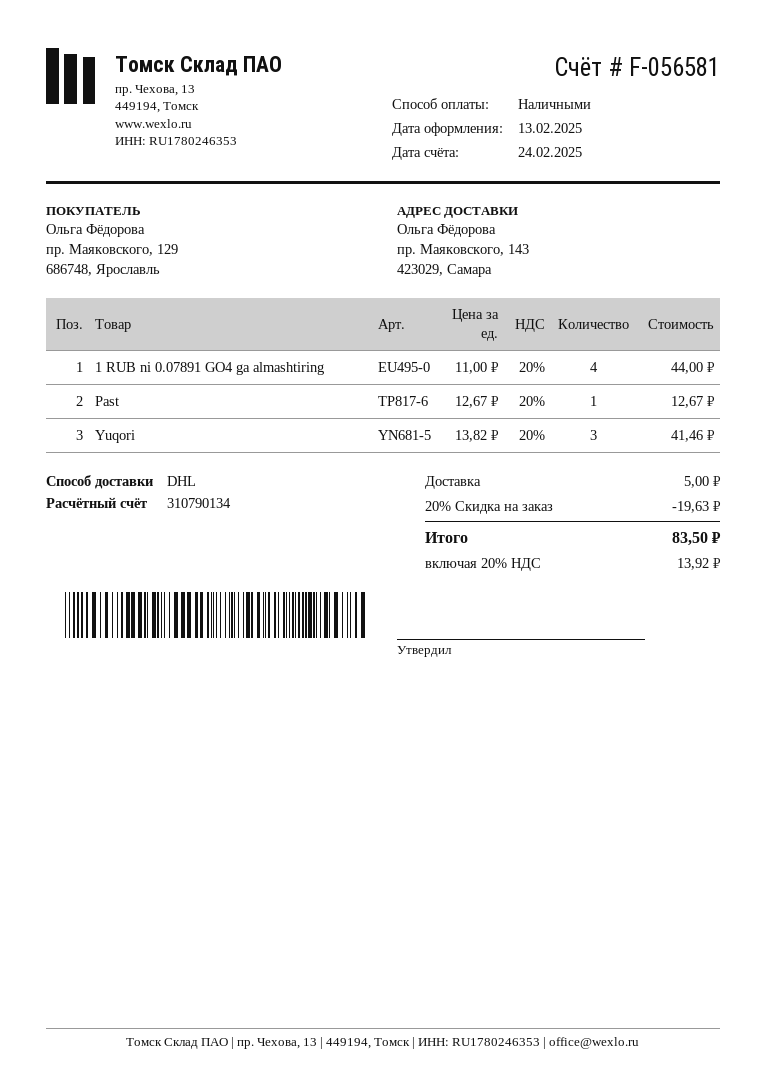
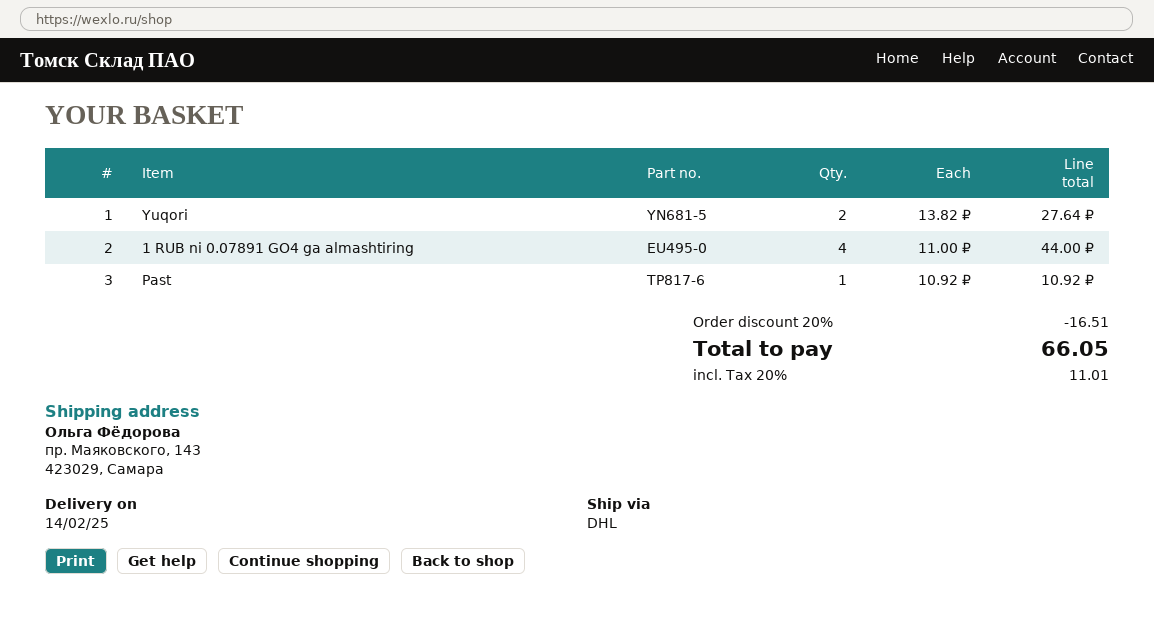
Past: 1 x 12.67 = 12.67 -> 1 x 10.92 = 10.92
Yuqori: 3 x 13.82 = 41.46 -> 2 x 13.82 = 27.64
discount: 20% = 19.63 -> 20% = 16.51
shipping: 5.00 -> none
tax: 20% = 13.92 -> 20% = 11.01
total: 83.50 -> 66.05

